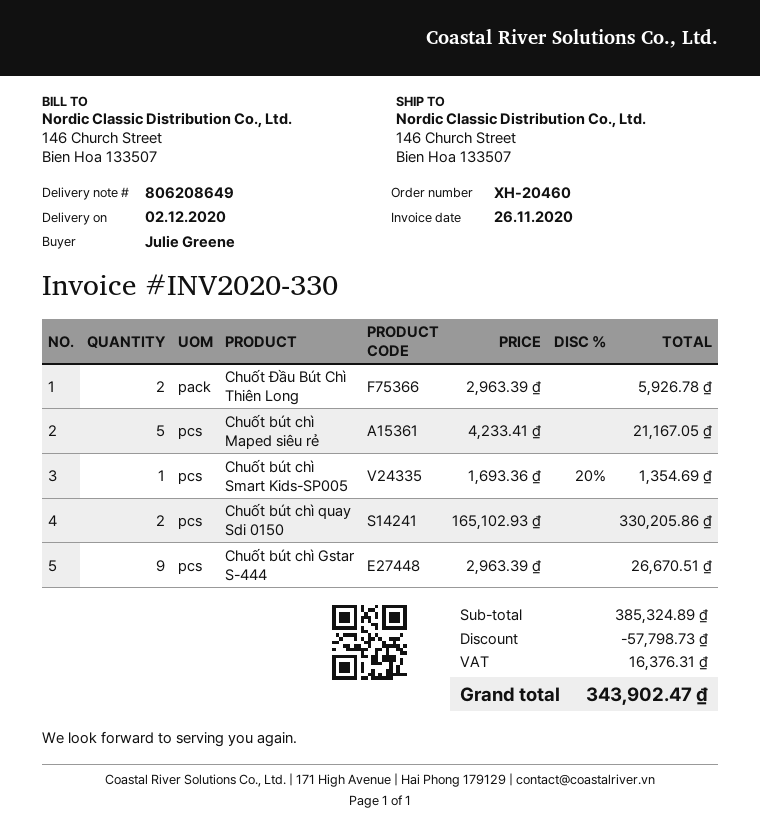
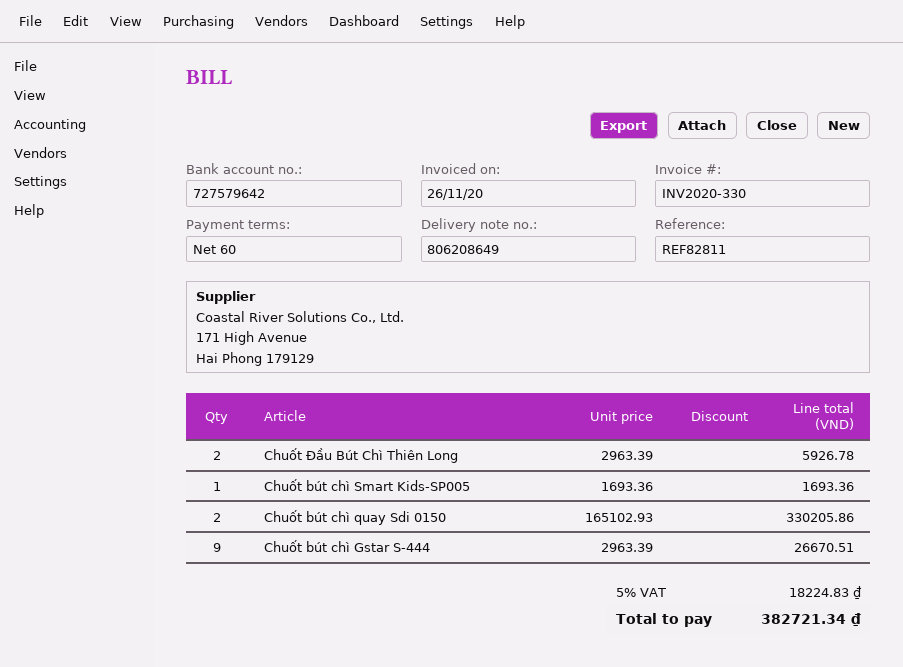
Chuốt bút chì Maped siêu rẻ: 5 x 4233.41 = 21167.05 -> none
Chuốt bút chì Smart Kids-SP005: 1 x 1693.36 - 20% = 1354.69 -> 1 x 1693.36 = 1693.36
discount: 57798.73 -> none
tax: 16376.31 -> 18224.83
total: 343902.47 -> 382721.34

